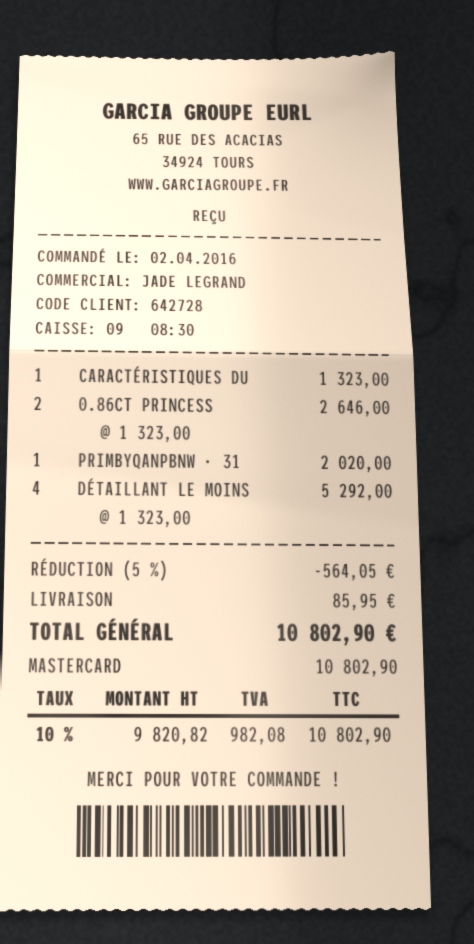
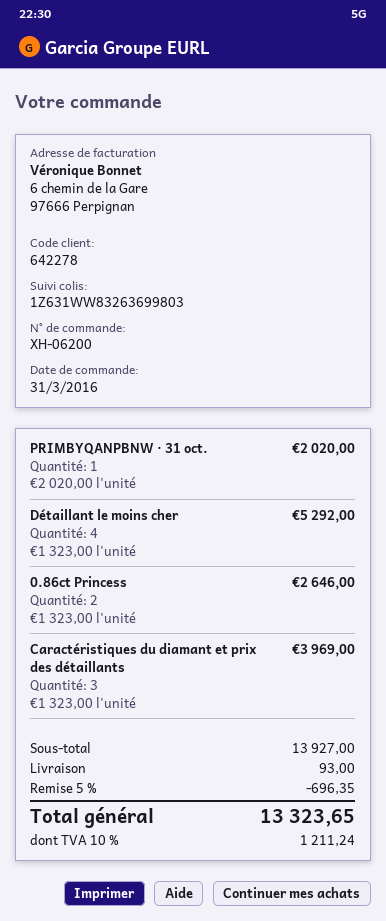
order date: 2016-04-02 -> 2016-03-31
customer number: 642728 -> 642278
CARACTÉRISTIQUES DU: 1 x 1323.00 = 1323.00 -> 3 x 1323.00 = 3969.00
discount: 5% = 564.05 -> 5% = 696.35
shipping: 85.95 -> 93.00
tax: 10% = 982.08 -> 10% = 1211.24
total: 10802.90 -> 13323.65

